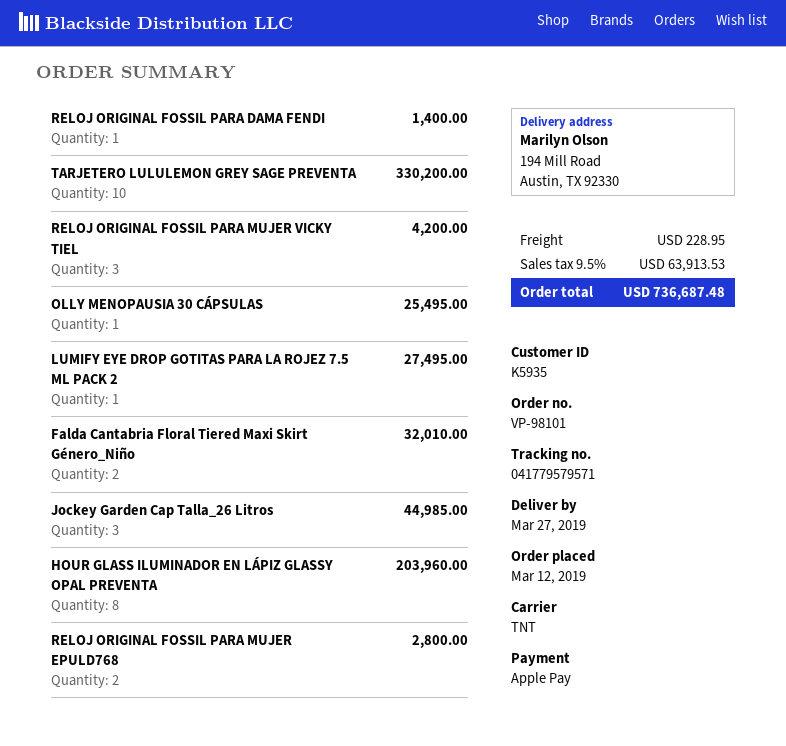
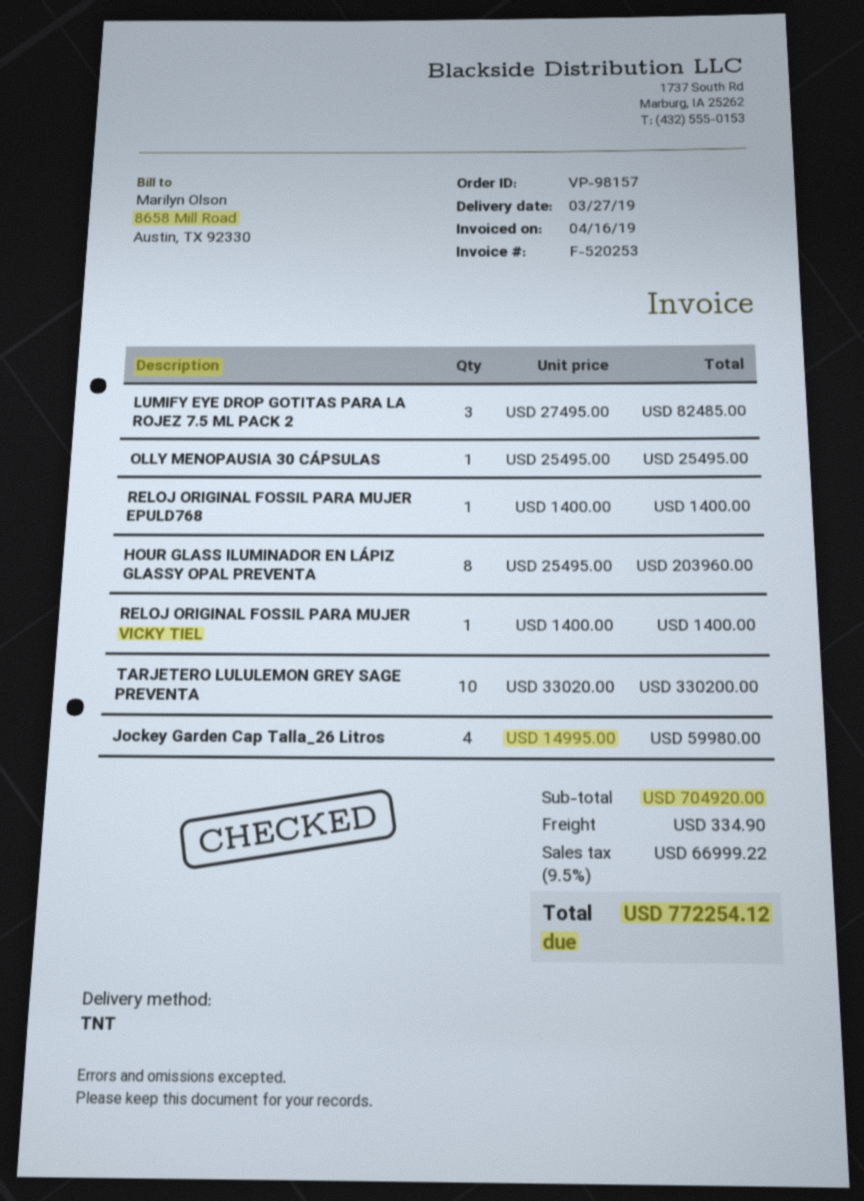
order number: VP-98101 -> VP-98157
RELOJ ORIGINAL FOSSIL PARA DAMA FENDI: 1 for 1400.00 -> none
RELOJ ORIGINAL FOSSIL PARA MUJER VICKY TIEL: 3 for 4200.00 -> 1 for 1400.00
LUMIFY EYE DROP GOTITAS PARA LA ROJEZ 7.5 ML PACK 2: 1 for 27495.00 -> 3 for 82485.00
Falda Cantabria Floral Tiered Maxi Skirt Género_Niño: 2 for 32010.00 -> none
Jockey Garden Cap Talla_26 Litros: 3 for 44985.00 -> 4 for 59980.00
RELOJ ORIGINAL FOSSIL PARA MUJER EPULD768: 2 for 2800.00 -> 1 for 1400.00
shipping: 228.95 -> 334.90
tax: 9.5% = 63913.53 -> 9.5% = 66999.22
total: 736687.48 -> 772254.12

